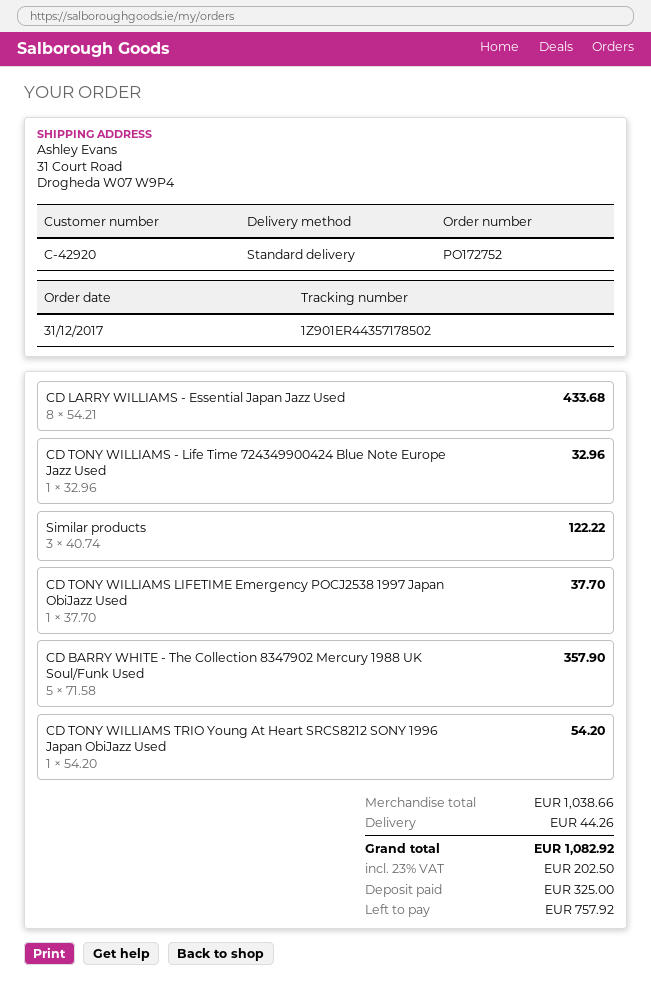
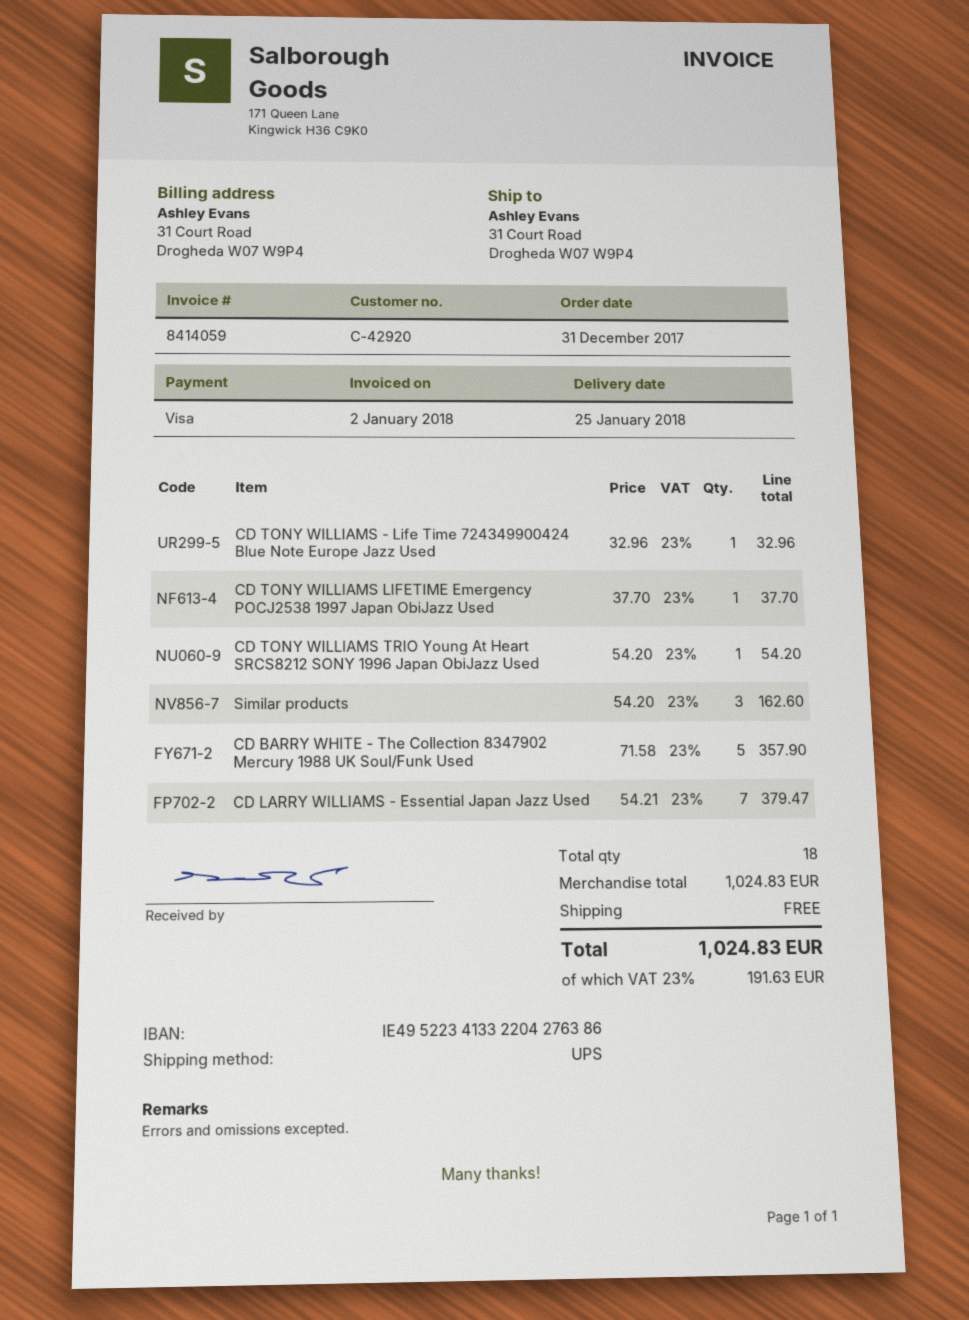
shipping method: standard -> UPS
CD LARRY WILLIAMS - Essential Japan Jazz Used: 8 x 54.21 = 433.68 -> 7 x 54.21 = 379.47
Similar products: 3 x 40.74 = 122.22 -> 3 x 54.20 = 162.60
subtotal: 1038.66 -> 1024.83
shipping: 44.26 -> 0.00
tax: 23% = 202.50 -> 23% = 191.63
total: 1082.92 -> 1024.83

